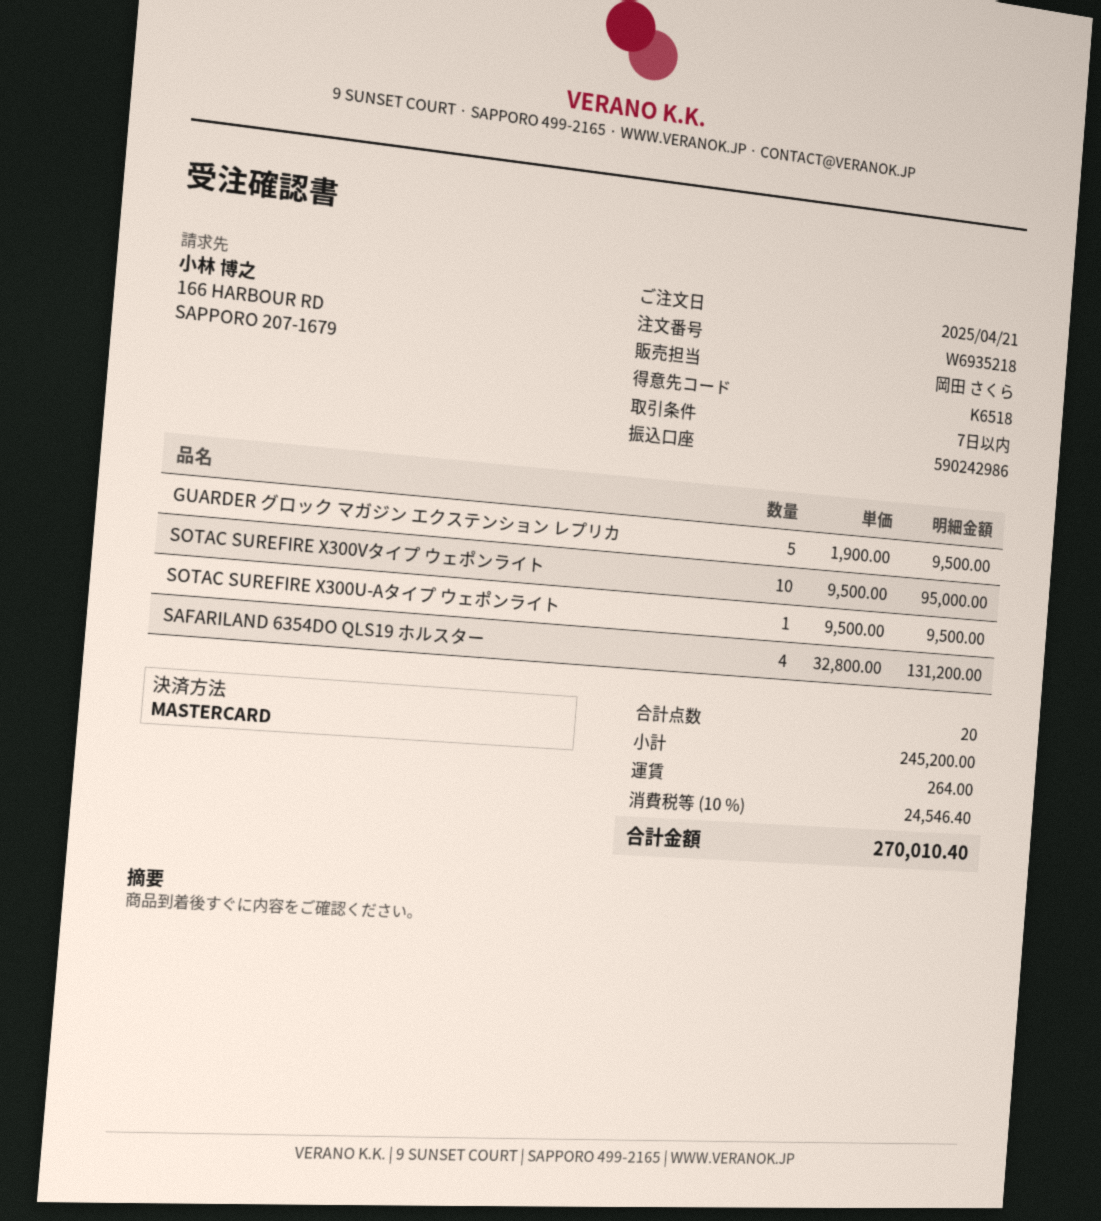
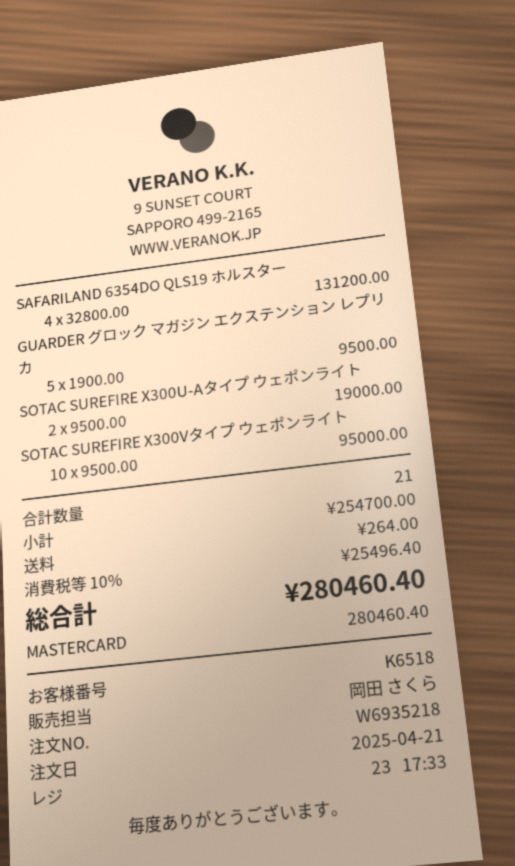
SOTAC SUREFIRE X300U-Aタイプ ウェポンライト: 1 x 9500.00 = 9500.00 -> 2 x 9500.00 = 19000.00
total quantity: 20 -> 21
subtotal: 245200.00 -> 254700.00
tax: 10% = 24546.40 -> 10% = 25496.40
total: 270010.40 -> 280460.40

